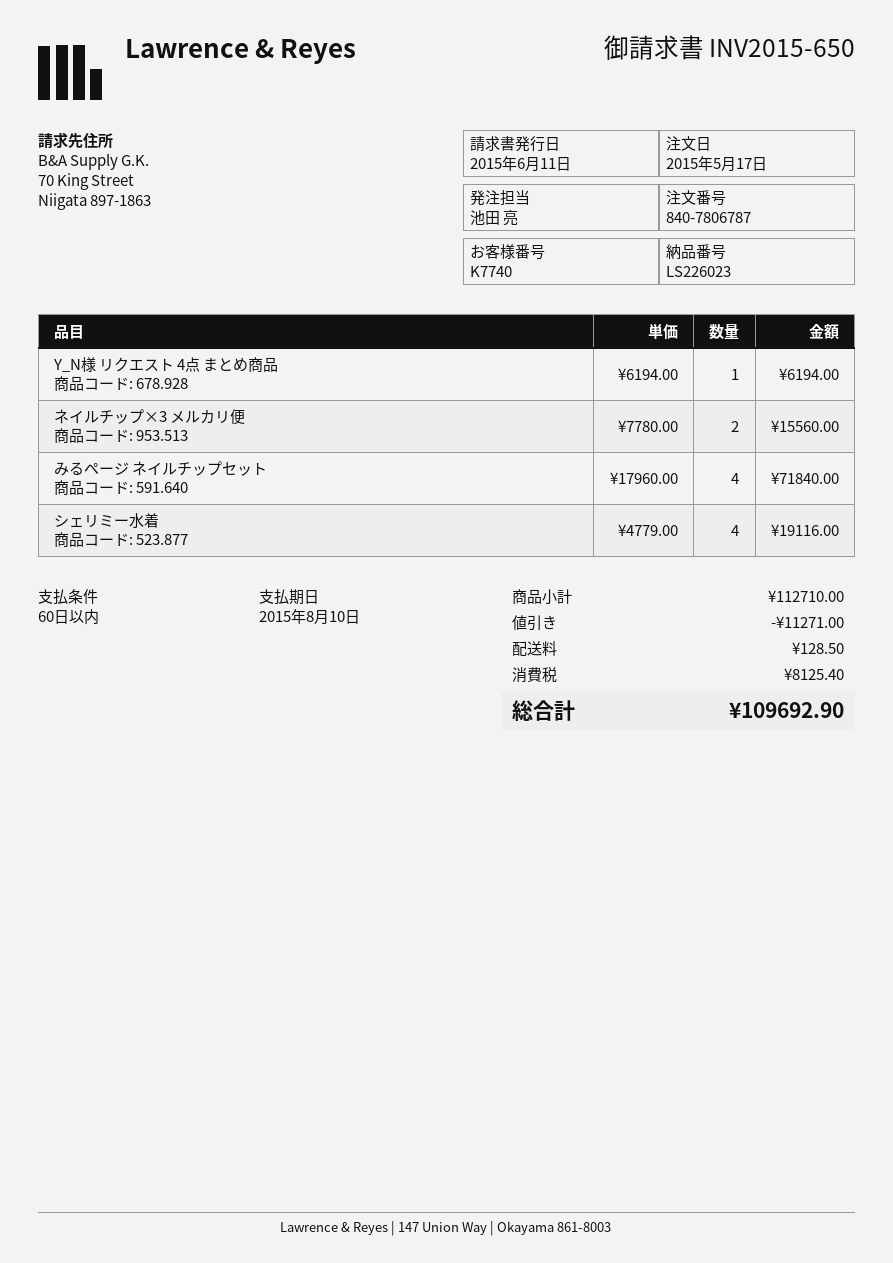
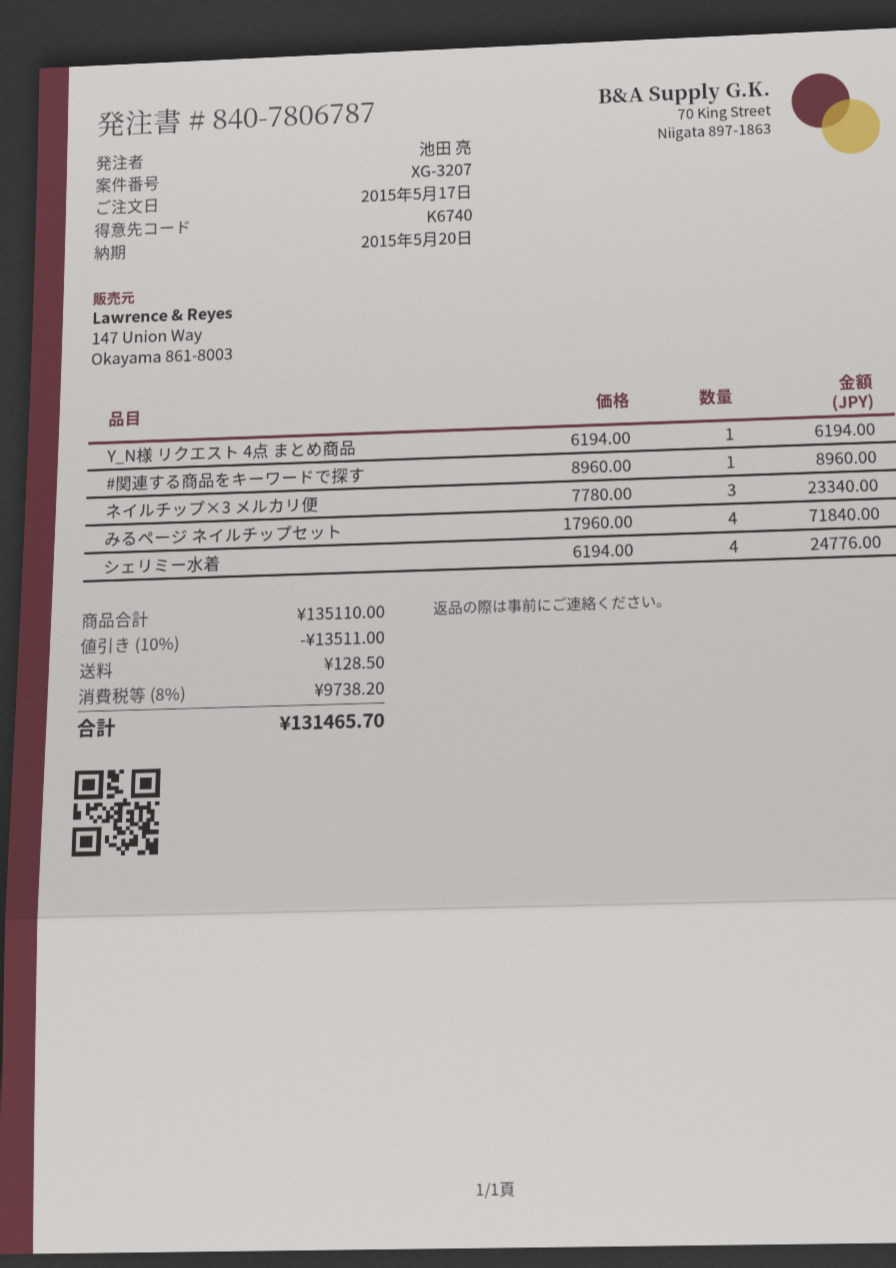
customer number: K7740 -> K6740
ネイルチップ×3 メルカリ便: 2 x 7780.00 = 15560.00 -> 3 x 7780.00 = 23340.00
シェリミー水着: 4 x 4779.00 = 19116.00 -> 4 x 6194.00 = 24776.00
#関連する商品をキーワードで探す: none -> 1 x 8960.00 = 8960.00
subtotal: 112710.00 -> 135110.00
discount: 11271.00 -> 13511.00
tax: 8125.40 -> 9738.20
total: 109692.90 -> 131465.70

